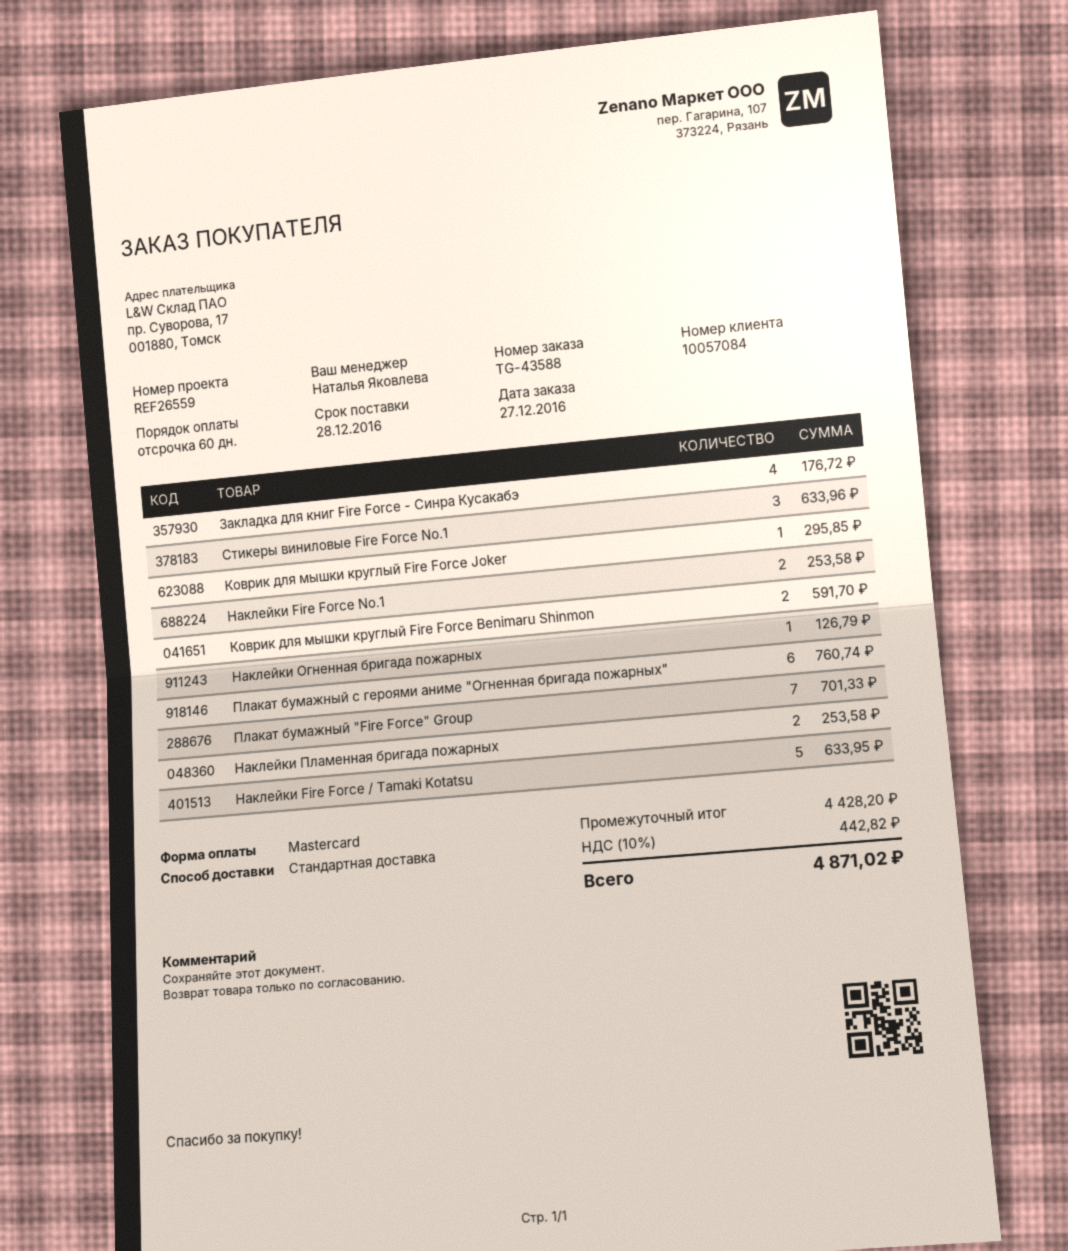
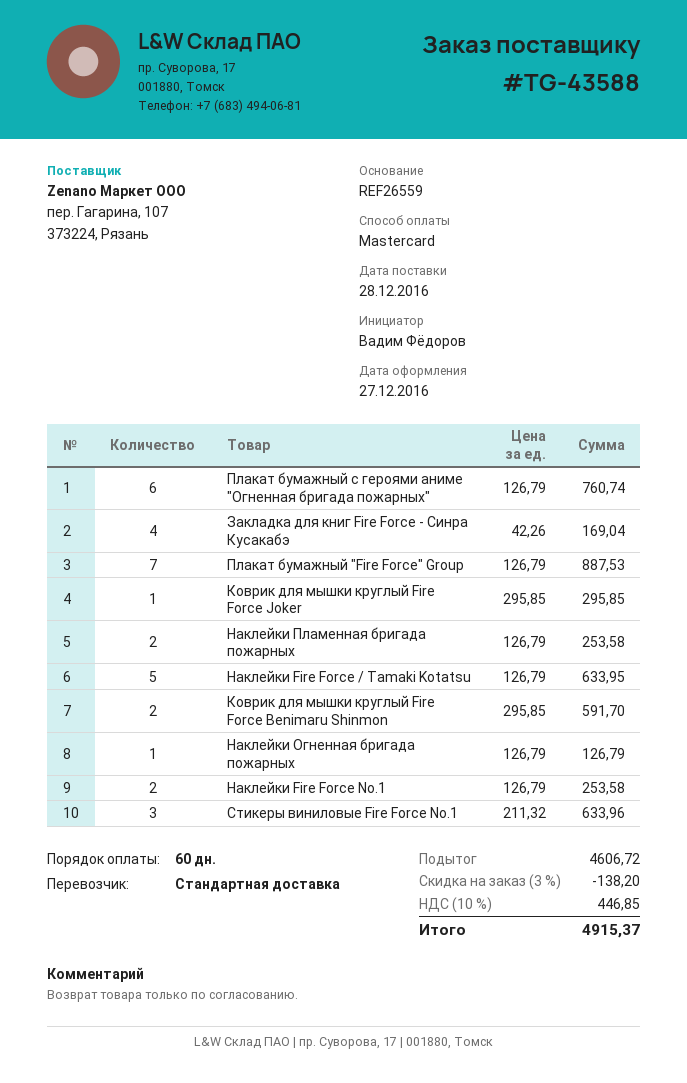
Закладка для книг Fire Force - Синра Кусакабэ: 4 for 176.72 -> 4 for 169.04
Плакат бумажный "Fire Force" Group: 7 for 701.33 -> 7 for 887.53
subtotal: 4428.20 -> 4606.72
discount: none -> 3% = 138.20
tax: 10% = 442.82 -> 10% = 446.85
total: 4871.02 -> 4915.37

